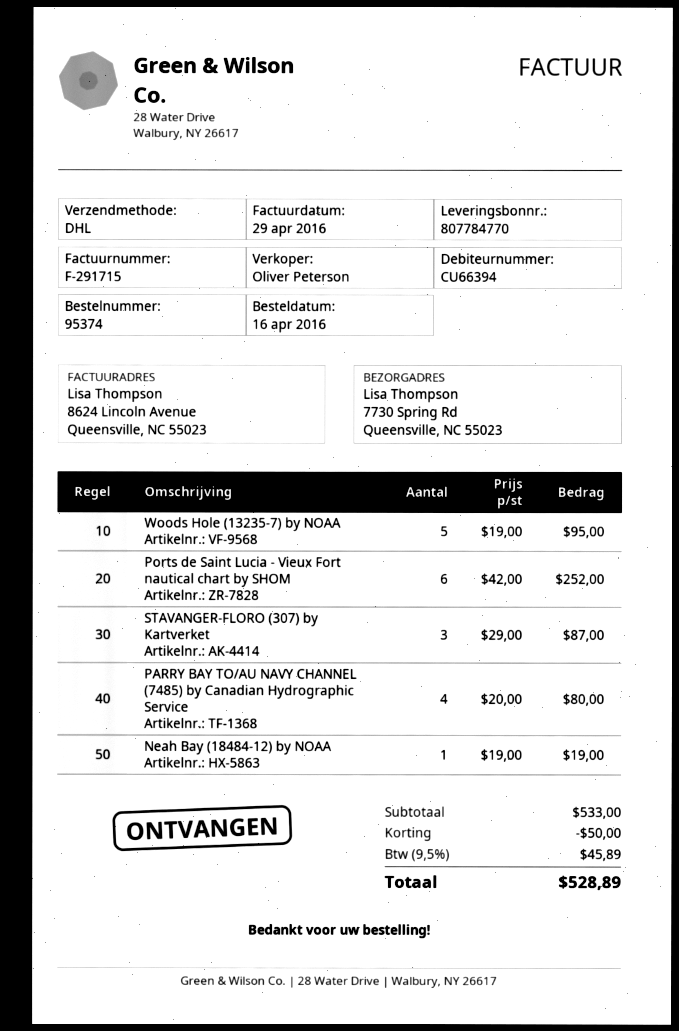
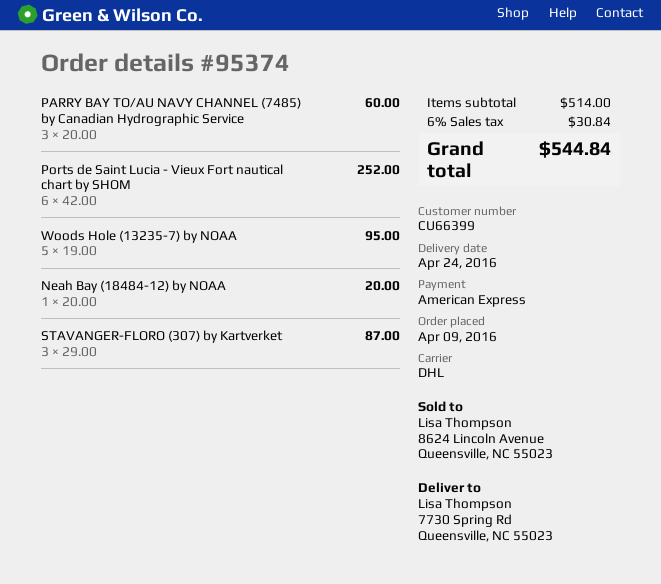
order date: 2016-04-16 -> 2016-04-09
customer number: CU66394 -> CU66399
PARRY BAY TO/AU NAVY CHANNEL (7485) by Canadian Hydrographic Service: 4 x 20.00 = 80.00 -> 3 x 20.00 = 60.00
Neah Bay (18484-12) by NOAA: 1 x 19.00 = 19.00 -> 1 x 20.00 = 20.00
subtotal: 533.00 -> 514.00
discount: 50.00 -> none
tax: 9.5% = 45.89 -> 6% = 30.84
total: 528.89 -> 544.84

